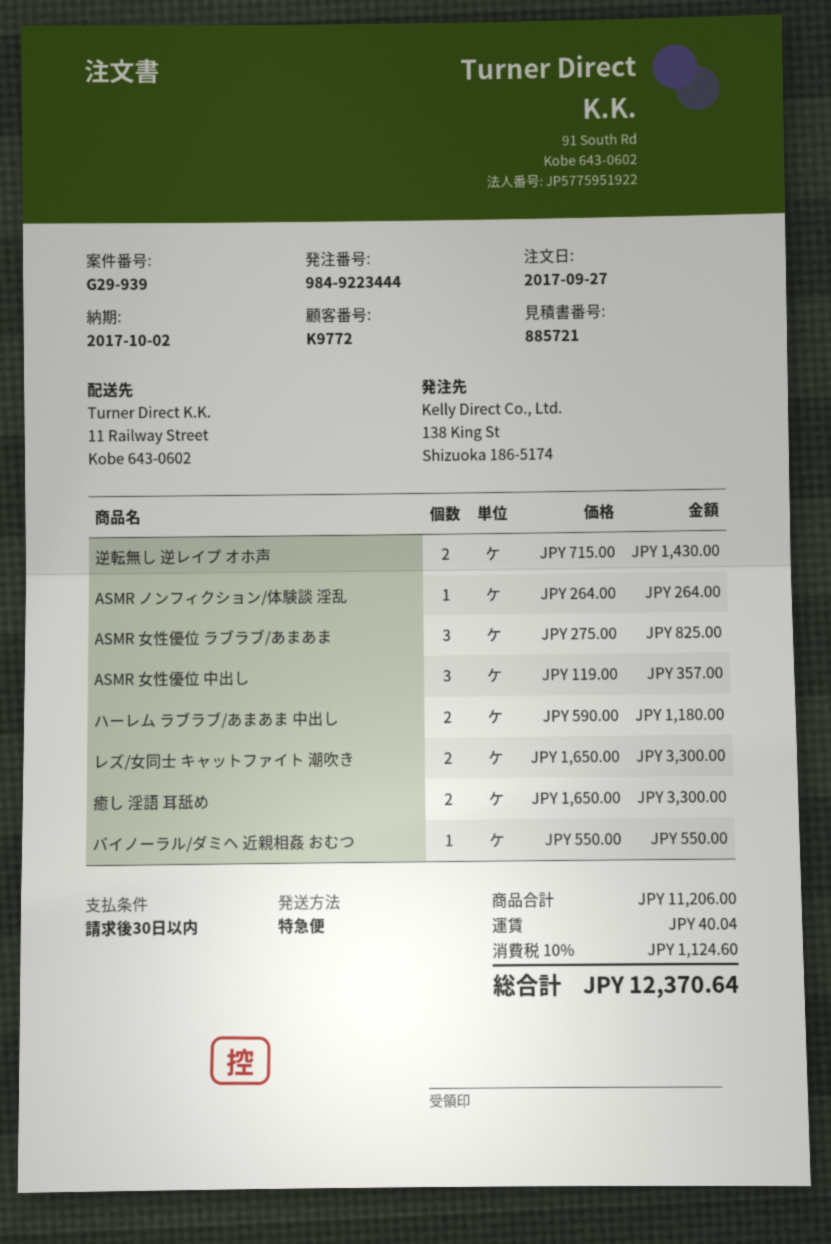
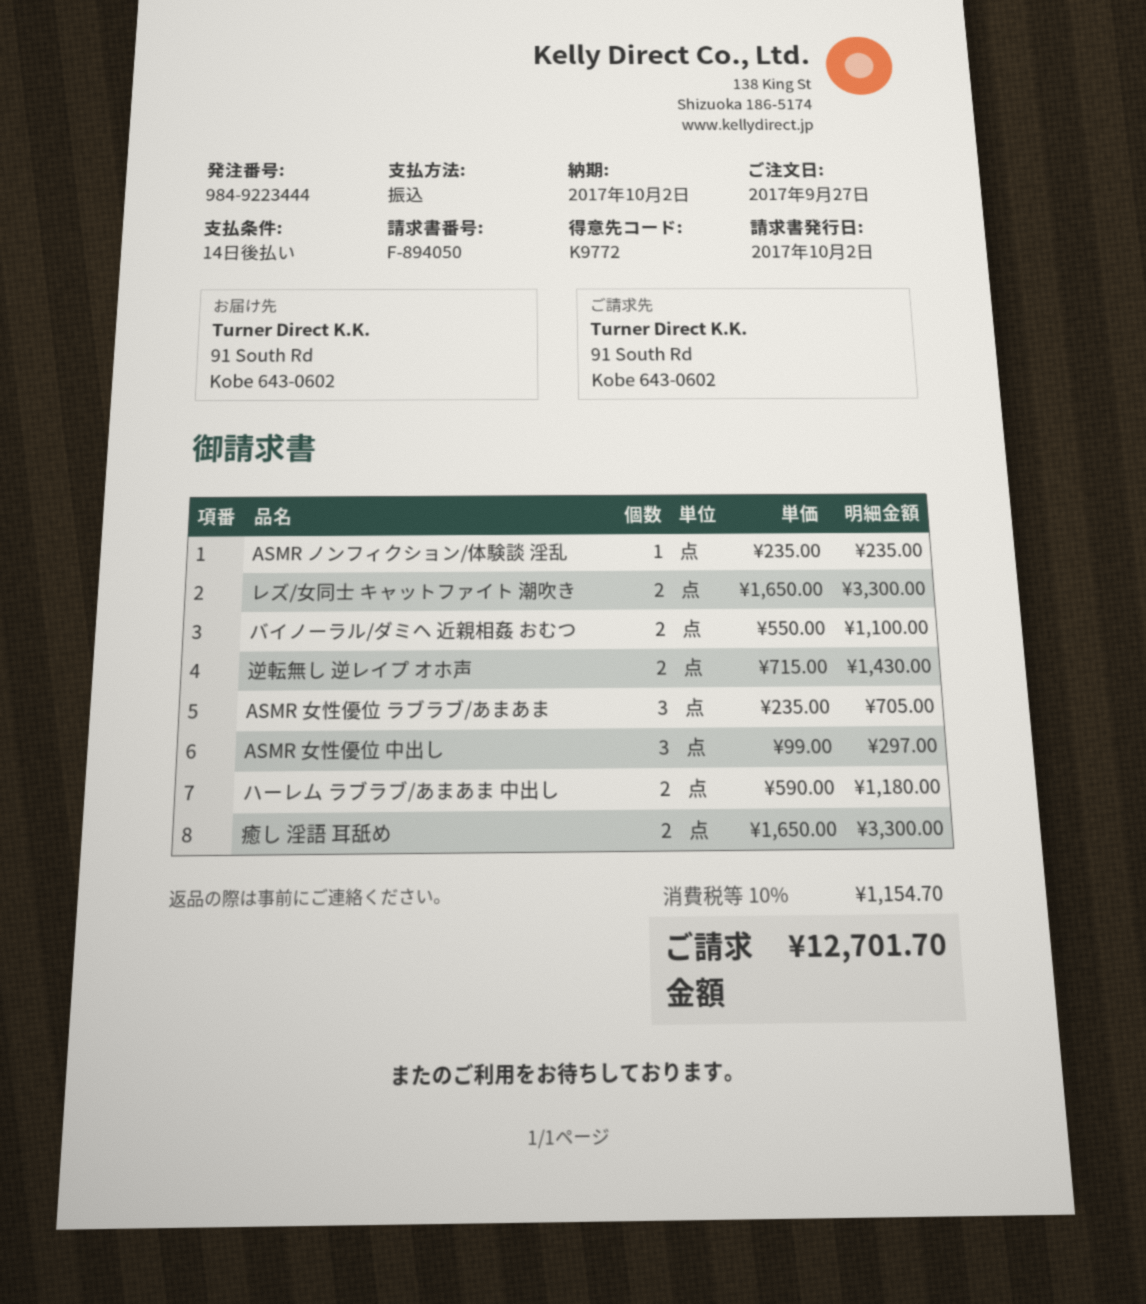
payment terms: 30 days -> 14 days
ship to: 11 Railway Street, Kobe 643-0602 -> 91 South Rd, Kobe 643-0602
ASMR ノンフィクション/体験談 淫乱: 1 x 264.00 = 264.00 -> 1 x 235.00 = 235.00
ASMR 女性優位 ラブラブ/あまあま: 3 x 275.00 = 825.00 -> 3 x 235.00 = 705.00
ASMR 女性優位 中出し: 3 x 119.00 = 357.00 -> 3 x 99.00 = 297.00
バイノーラル/ダミヘ 近親相姦 おむつ: 1 x 550.00 = 550.00 -> 2 x 550.00 = 1100.00
shipping: 40.04 -> none
tax: 10% = 1124.60 -> 10% = 1154.70
total: 12370.64 -> 12701.70

